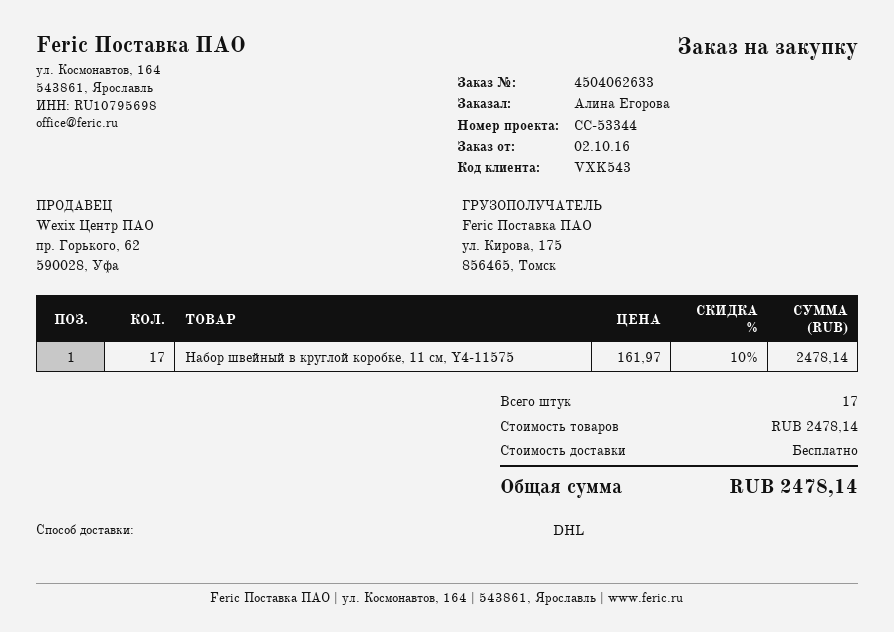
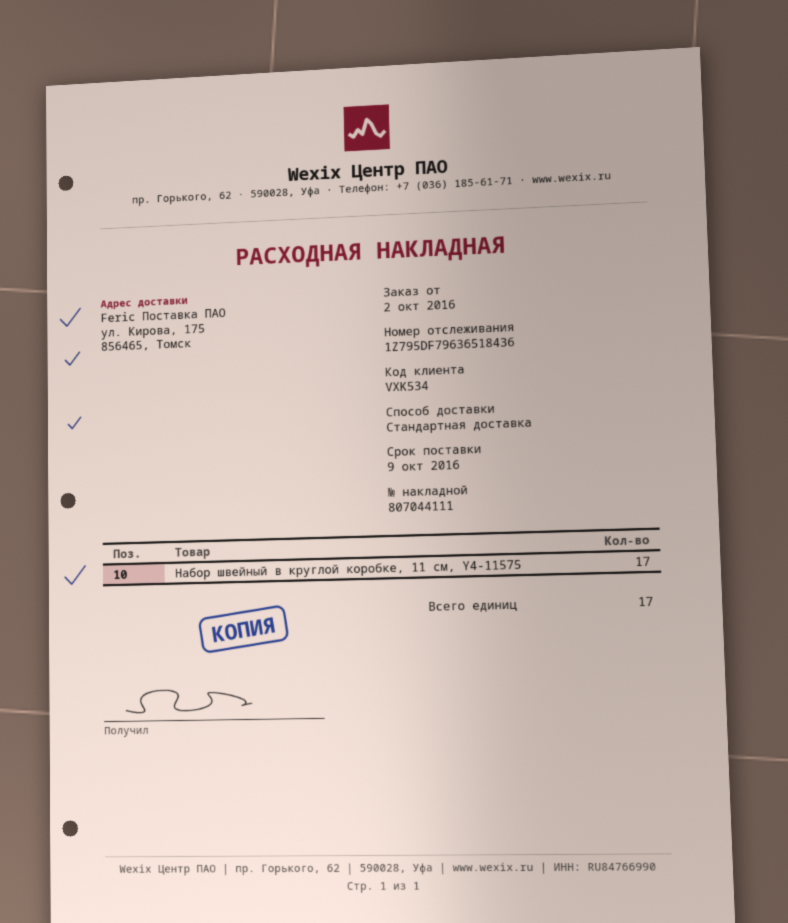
customer number: VXK543 -> VXK534
shipping method: DHL -> standard

